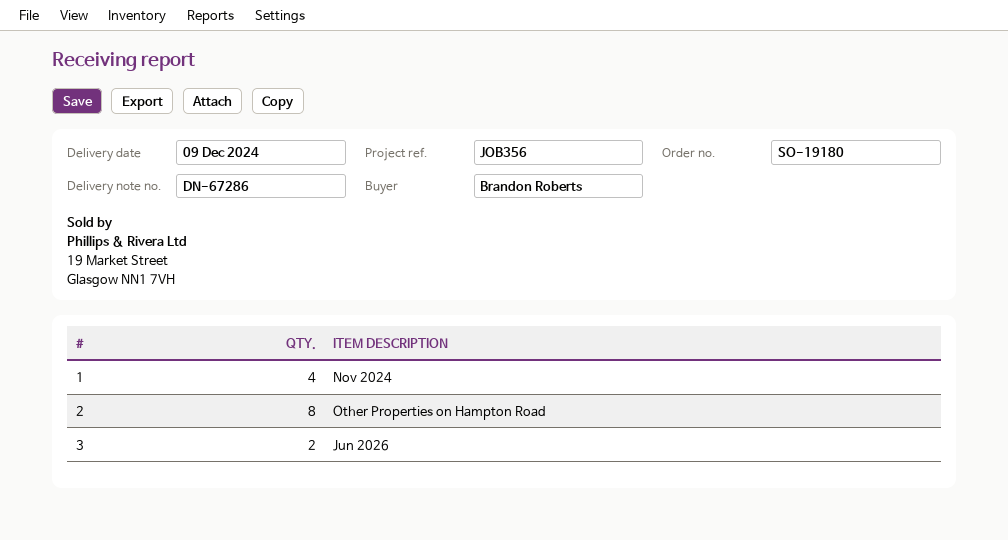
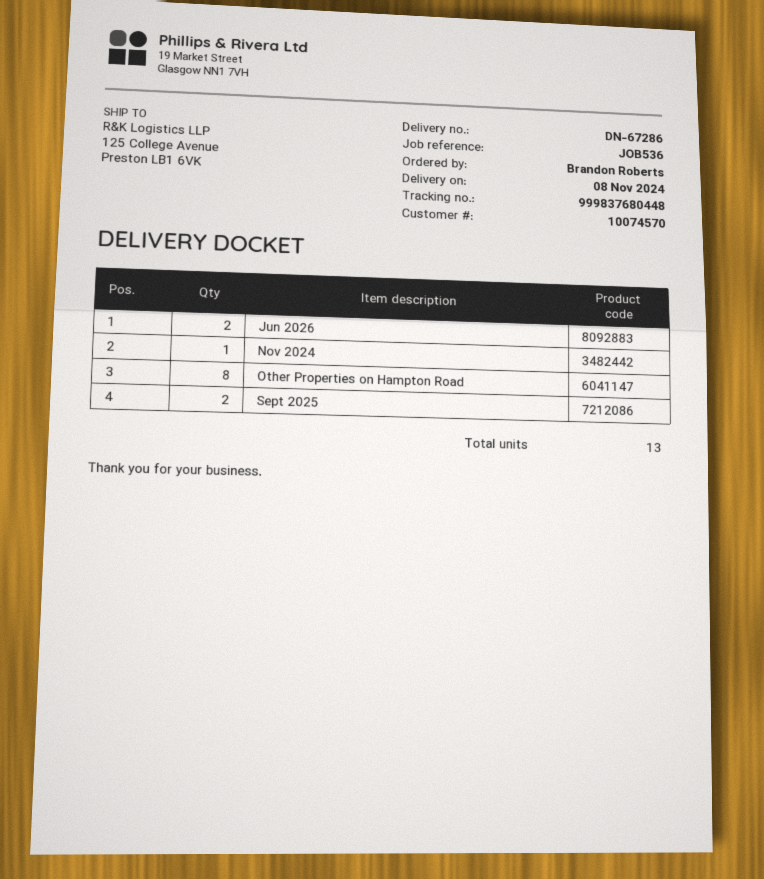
delivery date: 2024-12-09 -> 2024-11-08
reference: JOB356 -> JOB536
Nov 2024: 4 -> 1
Sept 2025: none -> 2

